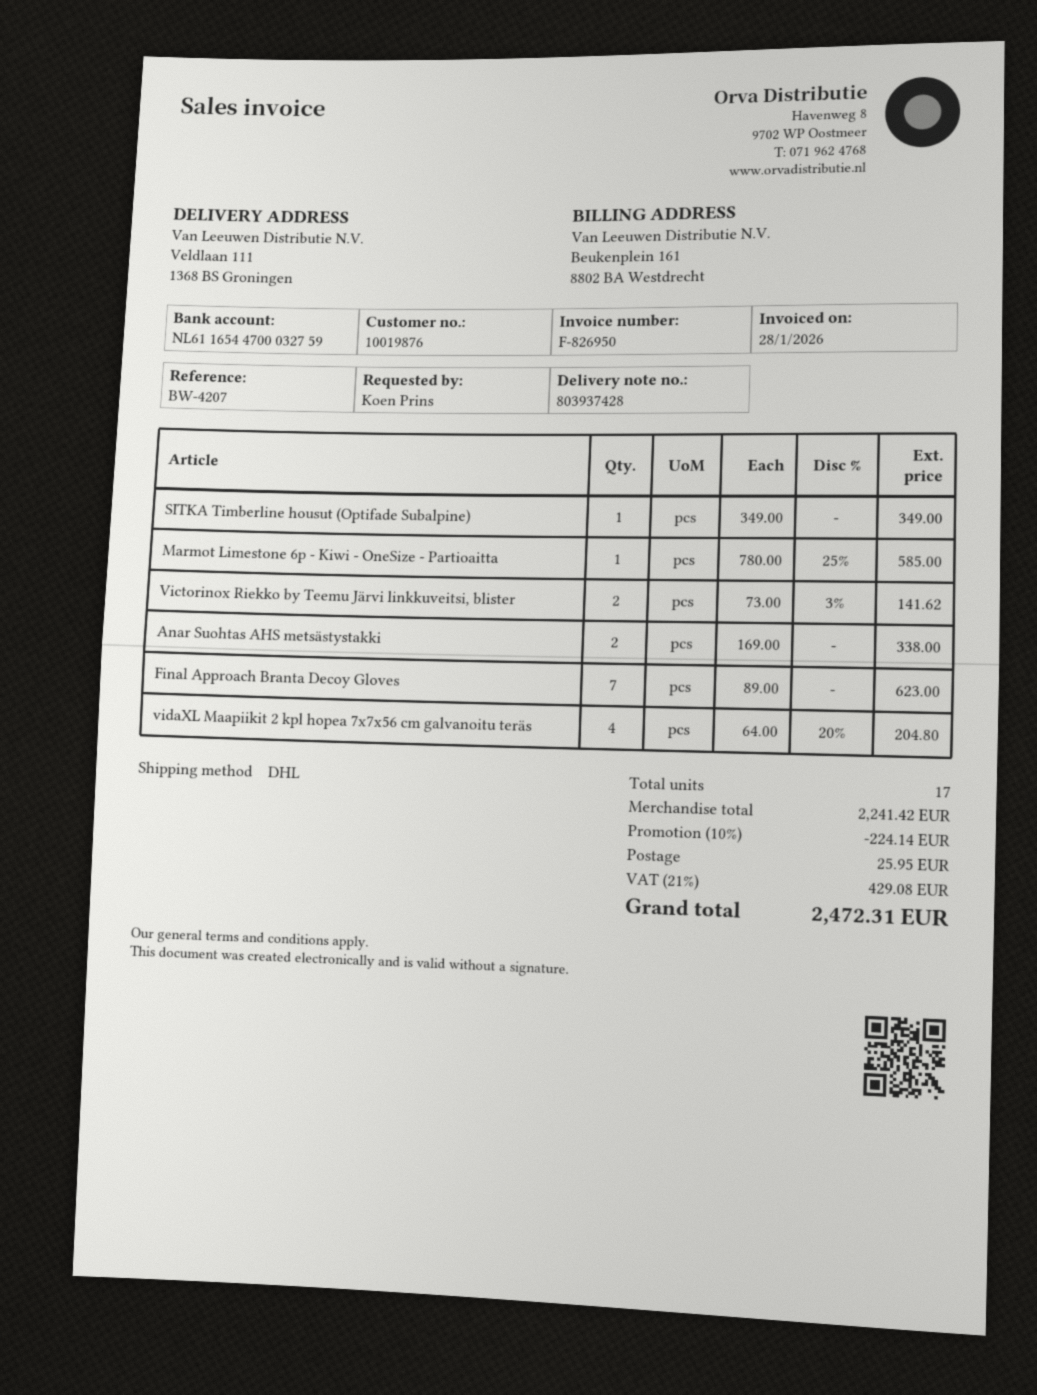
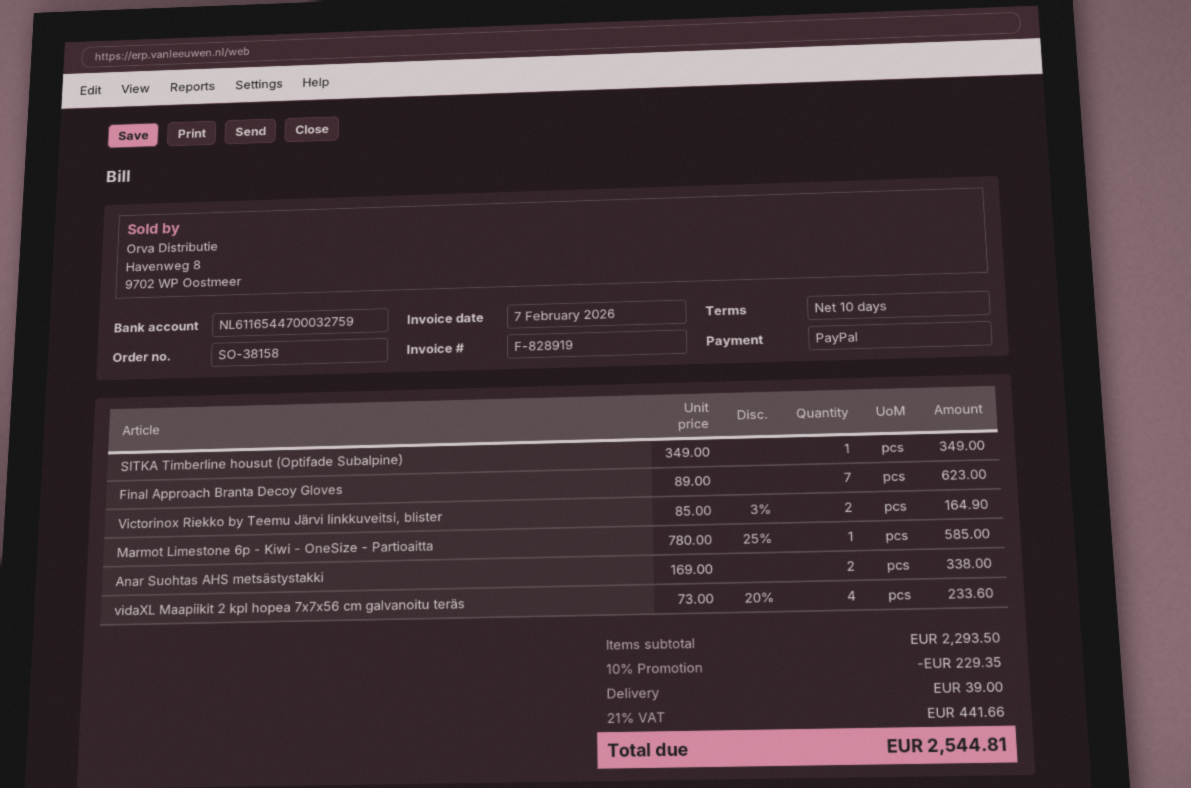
invoice number: F-826950 -> F-828919
invoice date: 2026-01-28 -> 2026-02-07
Victorinox Riekko by Teemu Järvi linkkuveitsi, blister: 2 x 73.00 - 3% = 141.62 -> 2 x 85.00 - 3% = 164.90
vidaXL Maapiikit 2 kpl hopea 7x7x56 cm galvanoitu teräs: 4 x 64.00 - 20% = 204.80 -> 4 x 73.00 - 20% = 233.60
subtotal: 2241.42 -> 2293.50
discount: 10% = 224.14 -> 10% = 229.35
shipping: 25.95 -> 39.00
tax: 21% = 429.08 -> 21% = 441.66
total: 2472.31 -> 2544.81

